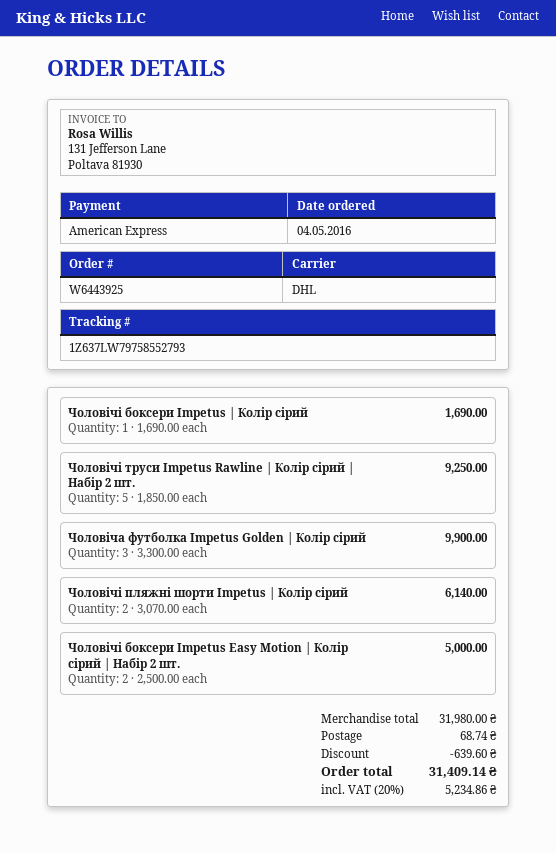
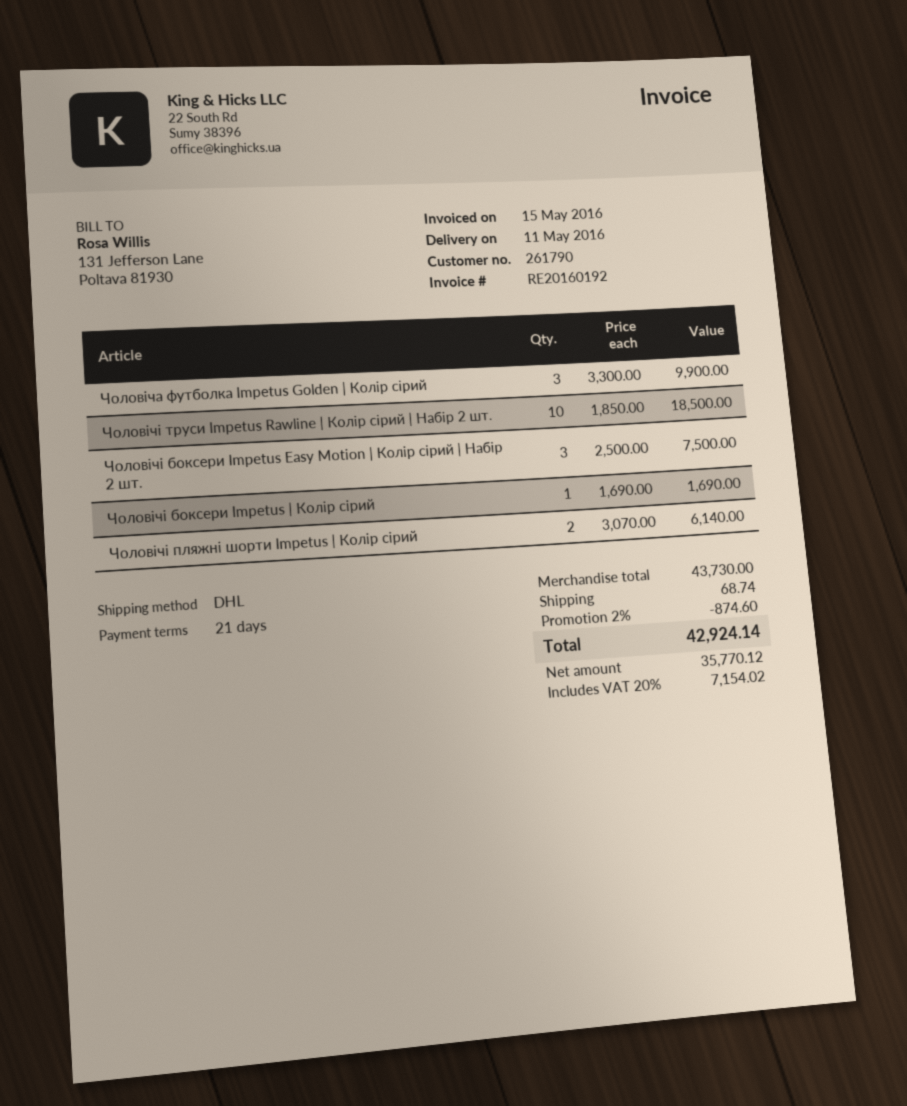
Чоловічі труси Impetus Rawline | Колір сірий | Набір 2 шт.: 5 x 1850.00 = 9250.00 -> 10 x 1850.00 = 18500.00
Чоловічі боксери Impetus Easy Motion | Колір сірий | Набір 2 шт.: 2 x 2500.00 = 5000.00 -> 3 x 2500.00 = 7500.00
subtotal: 31980.00 -> 43730.00
discount: 639.60 -> 874.60
tax: 20% = 5234.86 -> 20% = 7154.02
total: 31409.14 -> 42924.14

